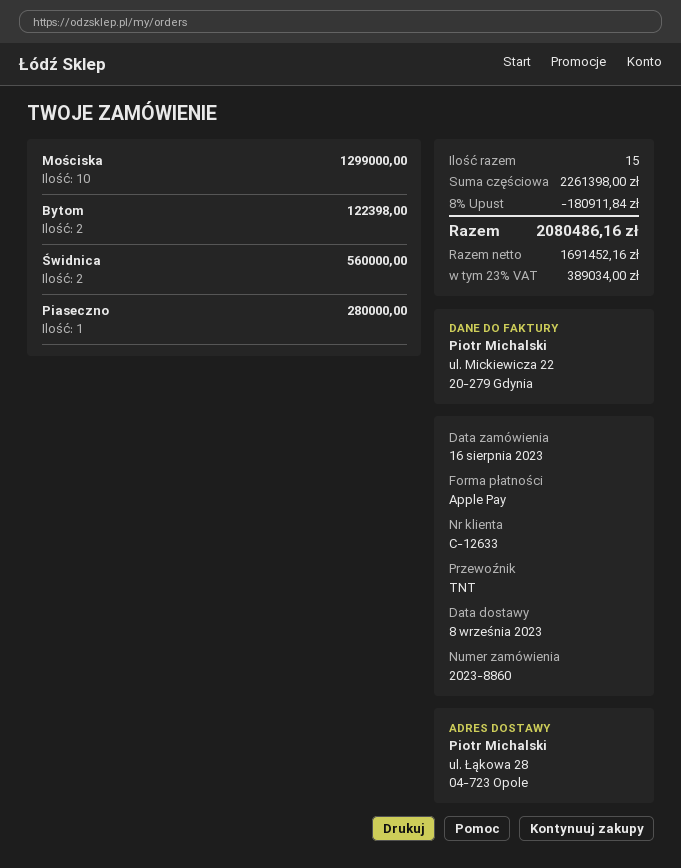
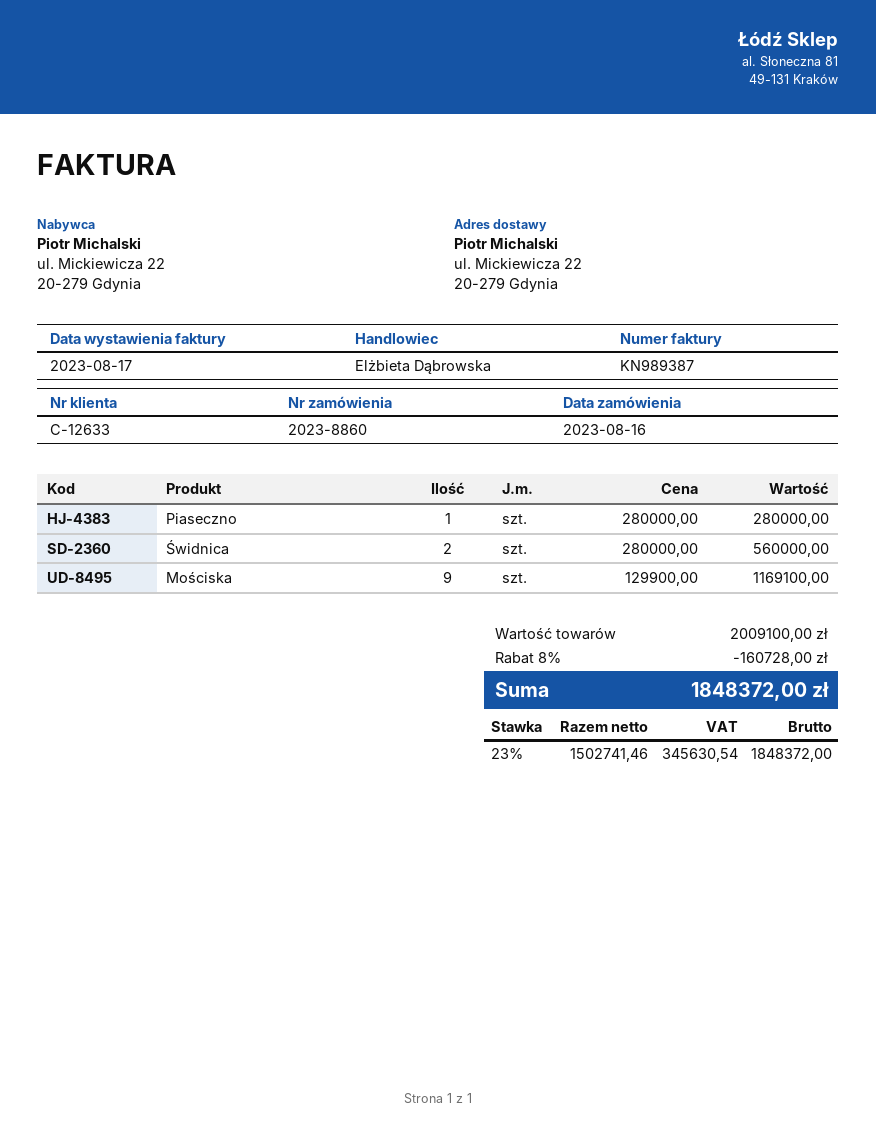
ship to: ul. Łąkowa 28, 04-723 Opole -> ul. Mickiewicza 22, 20-279 Gdynia
Mościska: 10 for 1299000.00 -> 9 for 1169100.00
Bytom: 2 for 122398.00 -> none
subtotal: 2261398.00 -> 2009100.00
discount: 8% = 180911.84 -> 8% = 160728.00
net: 1691452.16 -> 1502741.46
tax: 23% = 389034.00 -> 23% = 345630.54
total: 2080486.16 -> 1848372.00

